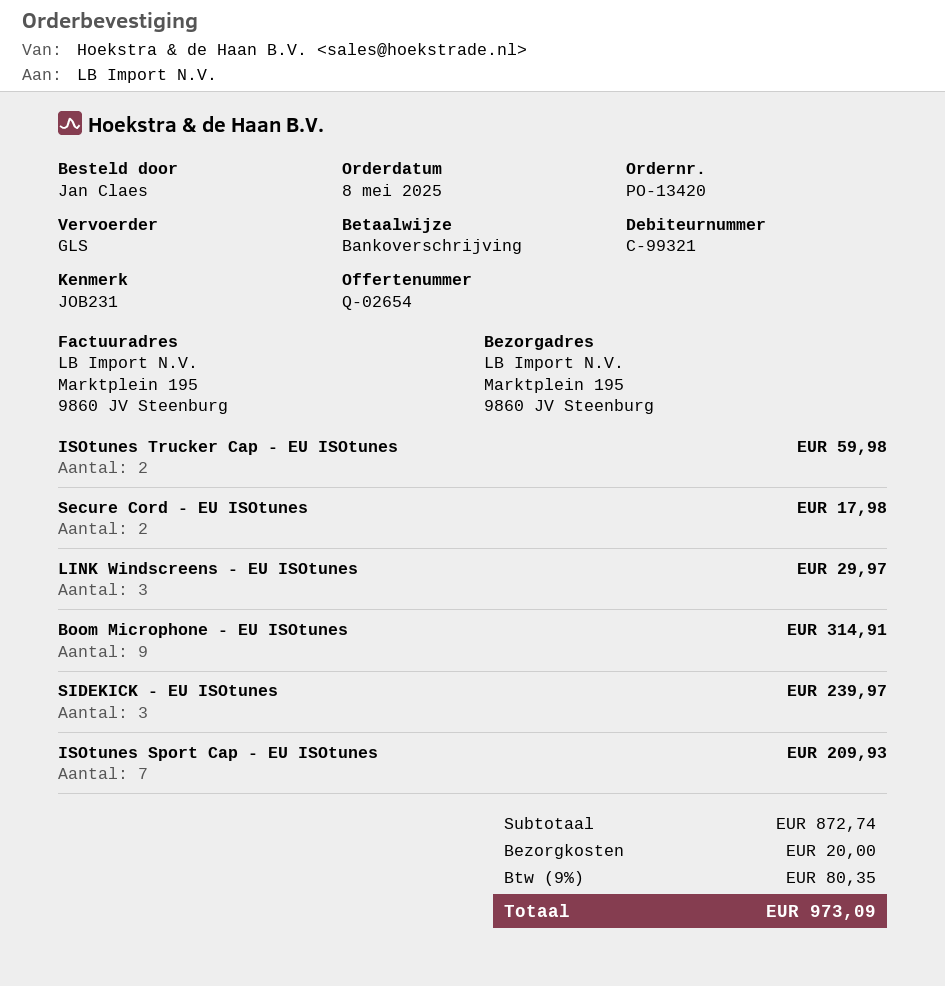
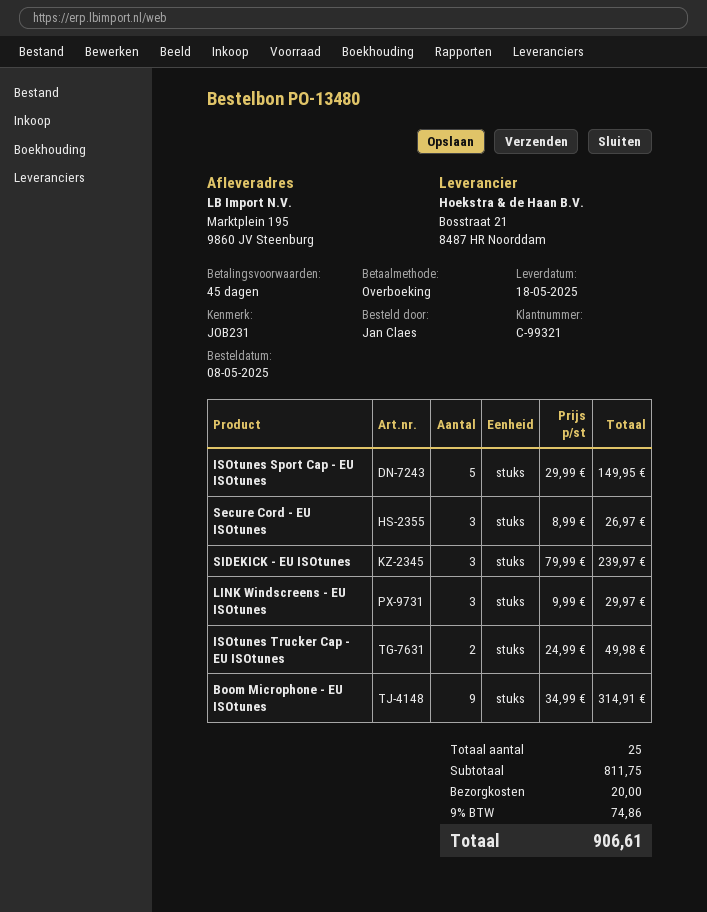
order number: PO-13420 -> PO-13480
ISOtunes Trucker Cap - EU ISOtunes: 2 for 59.98 -> 2 for 49.98
Secure Cord - EU ISOtunes: 2 for 17.98 -> 3 for 26.97
ISOtunes Sport Cap - EU ISOtunes: 7 for 209.93 -> 5 for 149.95
subtotal: 872.74 -> 811.75
tax: 9% = 80.35 -> 9% = 74.86
total: 973.09 -> 906.61

